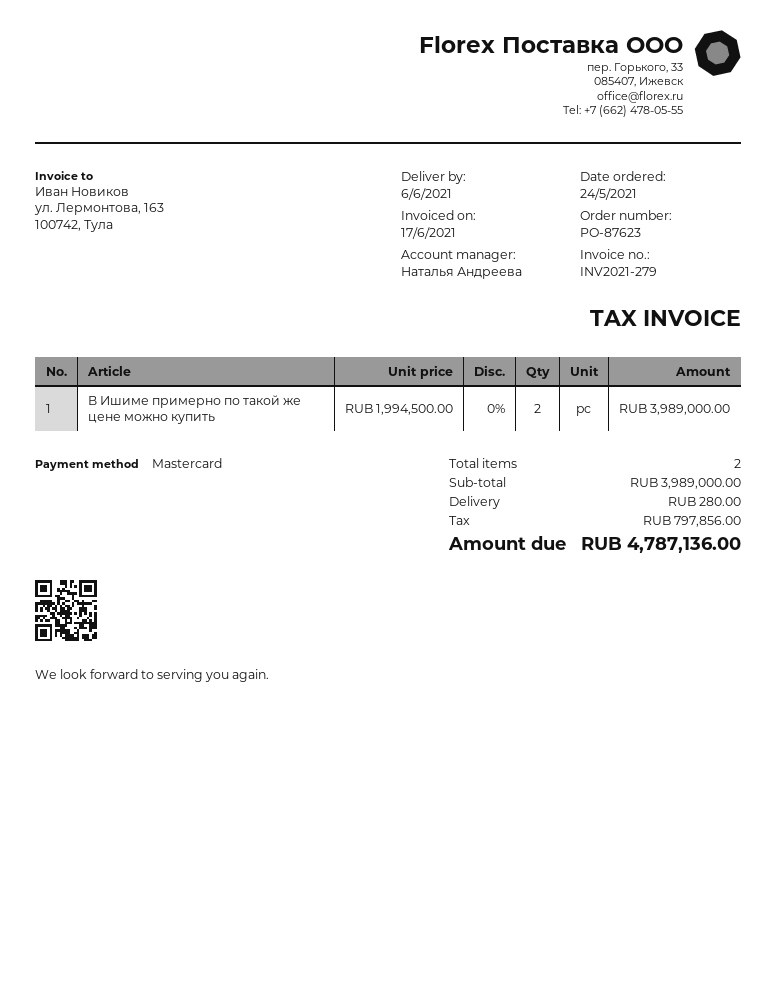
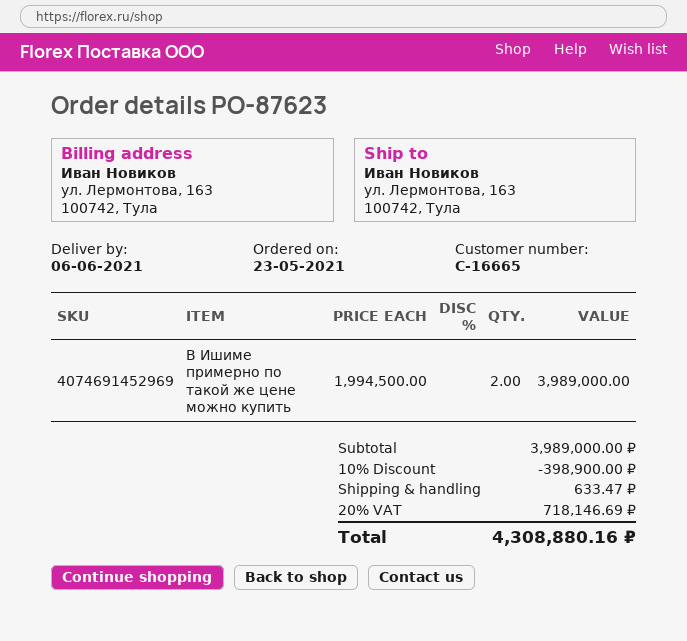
order date: 2021-05-24 -> 2021-05-23
discount: none -> 10% = 398900.00
shipping: 280.00 -> 633.47
tax: 797856.00 -> 718146.69
total: 4787136.00 -> 4308880.16

